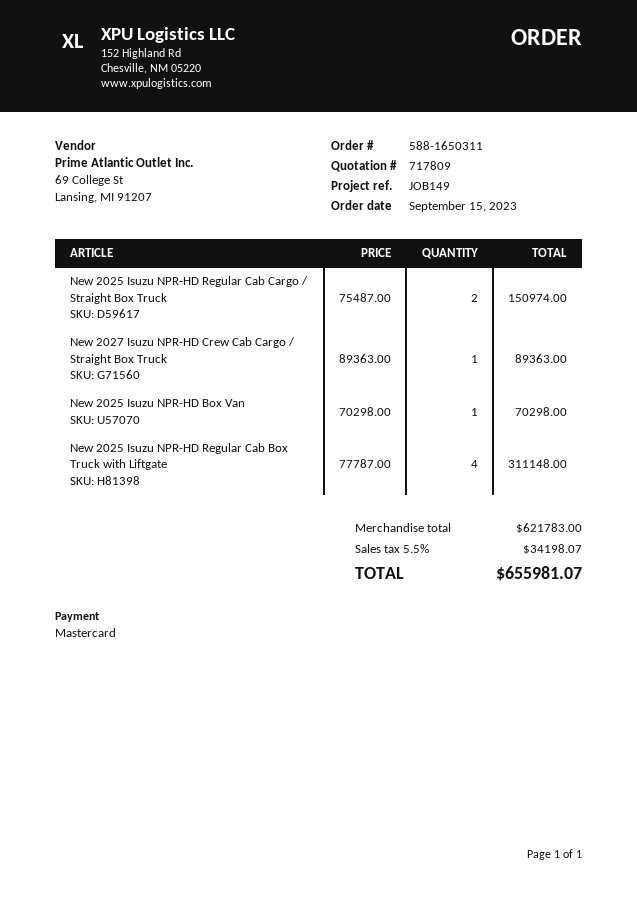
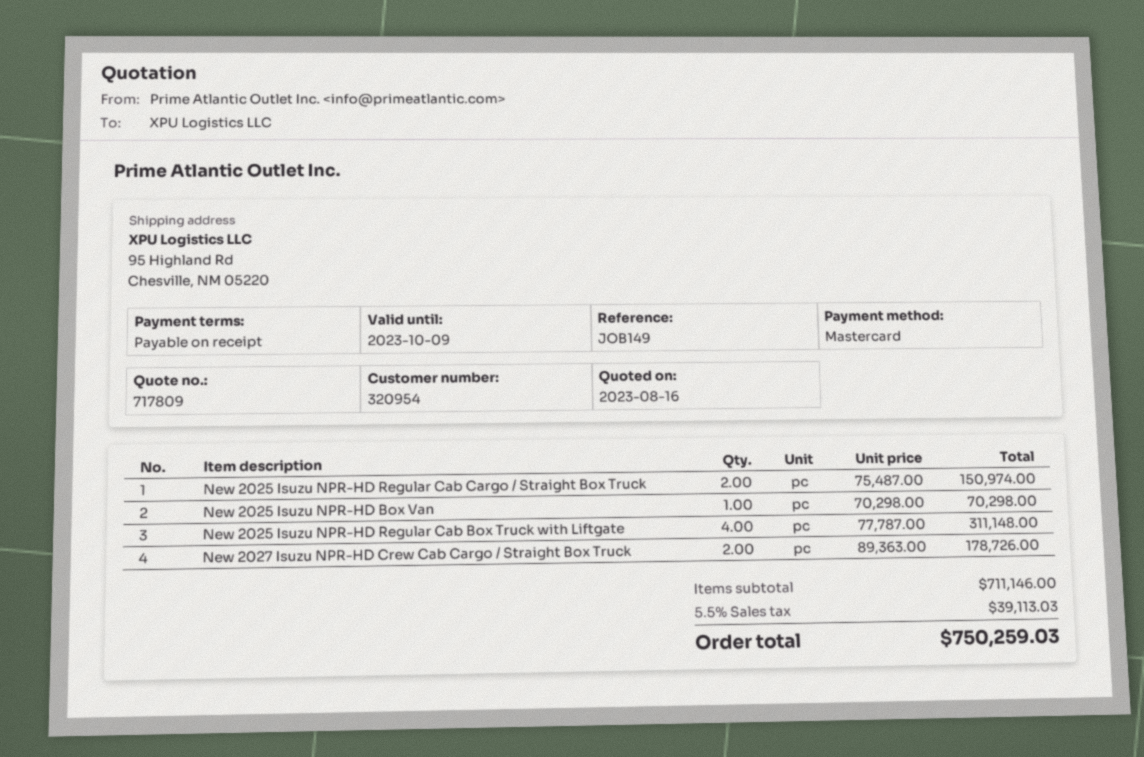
New 2027 Isuzu NPR-HD Crew Cab Cargo / Straight Box Truck: 1 x 89363.00 = 89363.00 -> 2 x 89363.00 = 178726.00
subtotal: 621783.00 -> 711146.00
tax: 5.5% = 34198.07 -> 5.5% = 39113.03
total: 655981.07 -> 750259.03

